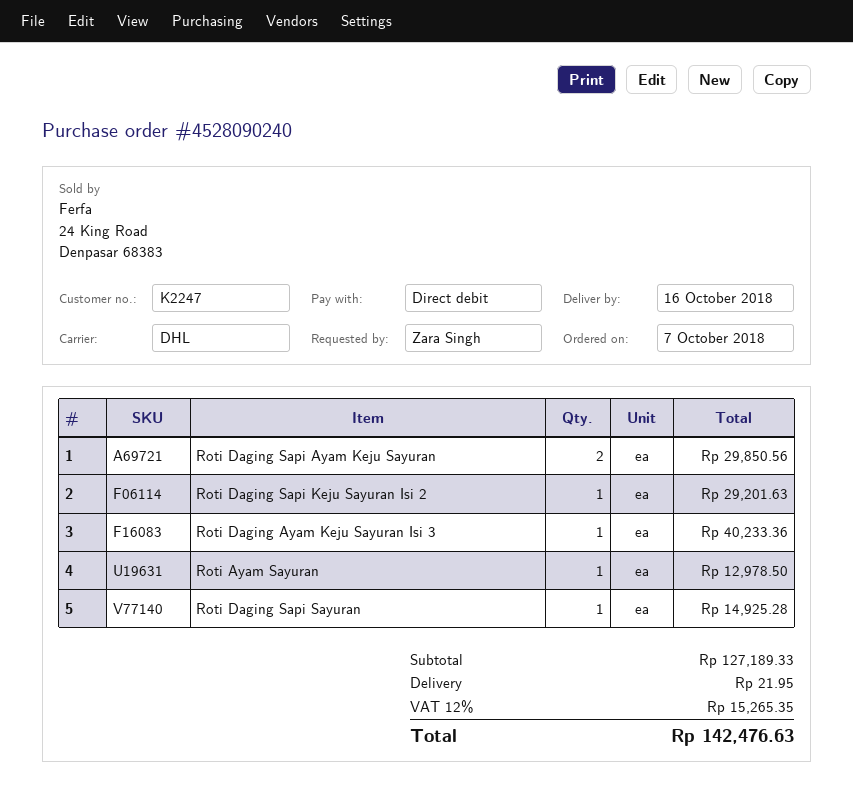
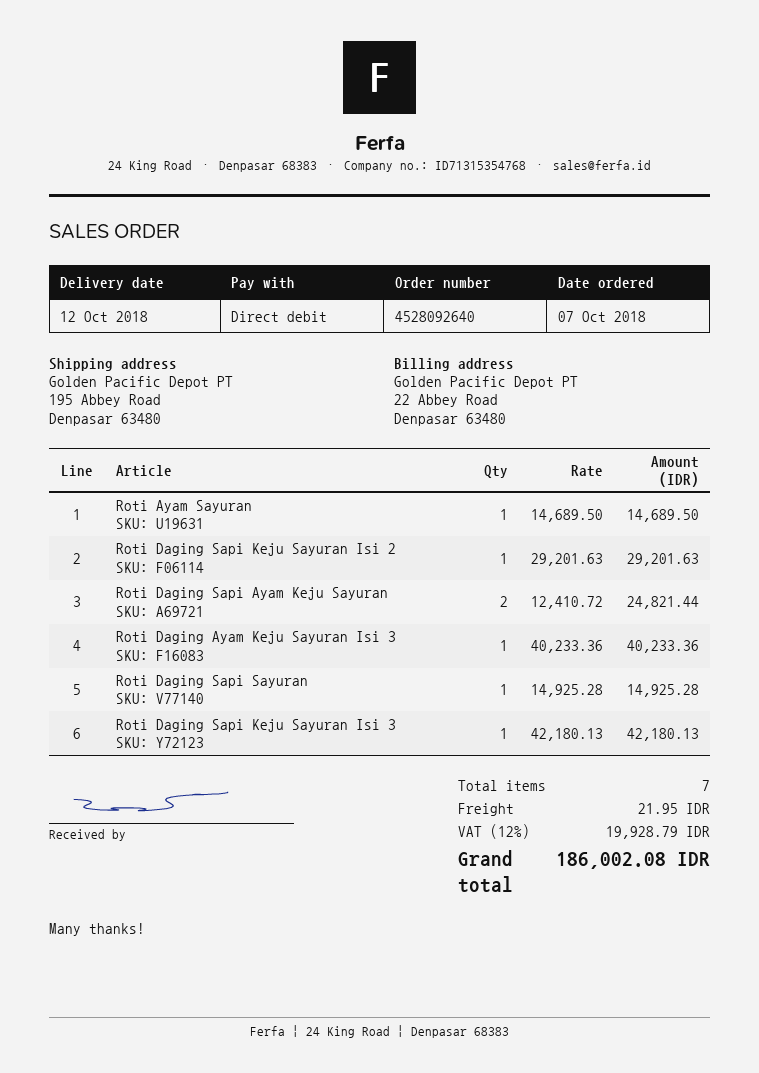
order number: 4528090240 -> 4528092640
delivery date: 2018-10-16 -> 2018-10-12
Roti Daging Sapi Ayam Keju Sayuran: 2 for 29850.56 -> 2 for 24821.44
Roti Ayam Sayuran: 1 for 12978.50 -> 1 for 14689.50
Roti Daging Sapi Keju Sayuran Isi 3: none -> 1 for 42180.13
tax: 12% = 15265.35 -> 12% = 19928.79
total: 142476.63 -> 186002.08

